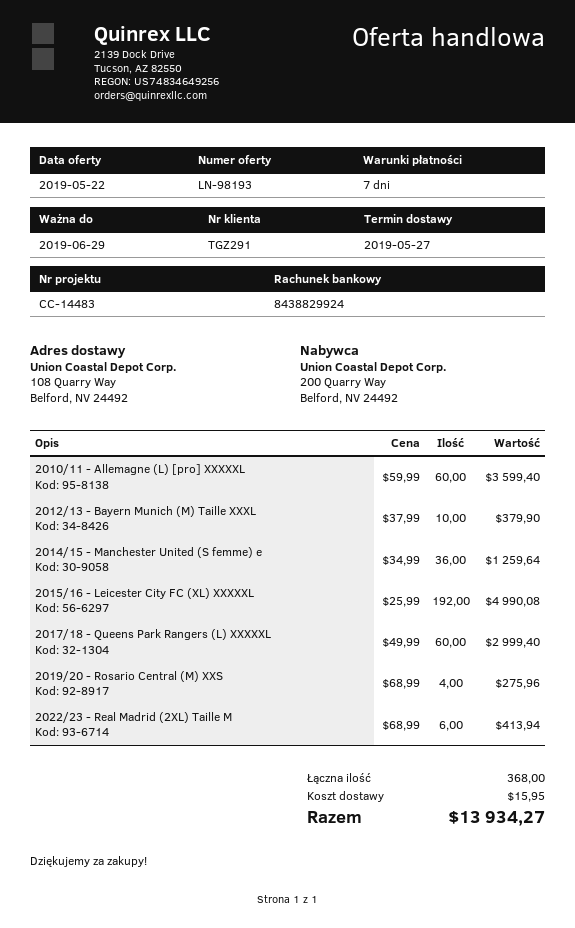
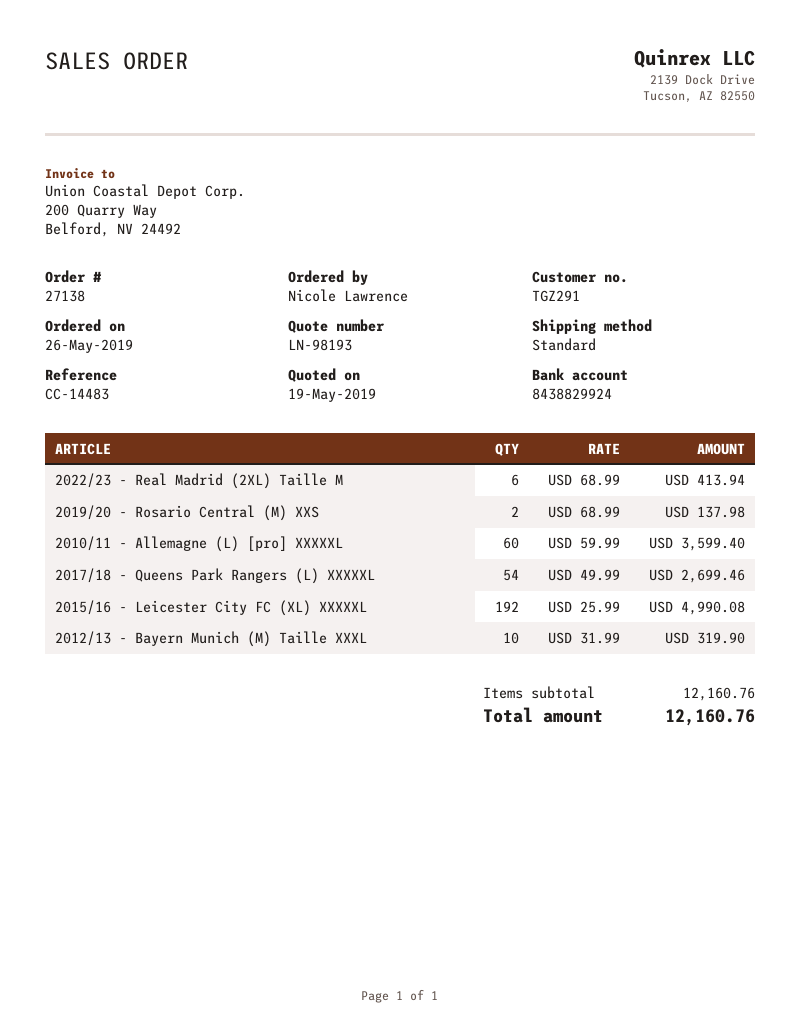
quote date: 2019-05-22 -> 2019-05-19
2012/13 - Bayern Munich (M) Taille XXXL: 10 x 37.99 = 379.90 -> 10 x 31.99 = 319.90
2014/15 - Manchester United (S femme) e: 36 x 34.99 = 1259.64 -> none
2017/18 - Queens Park Rangers (L) XXXXXL: 60 x 49.99 = 2999.40 -> 54 x 49.99 = 2699.46
2019/20 - Rosario Central (M) XXS: 4 x 68.99 = 275.96 -> 2 x 68.99 = 137.98
shipping: 15.95 -> none
total: 13934.27 -> 12160.76

